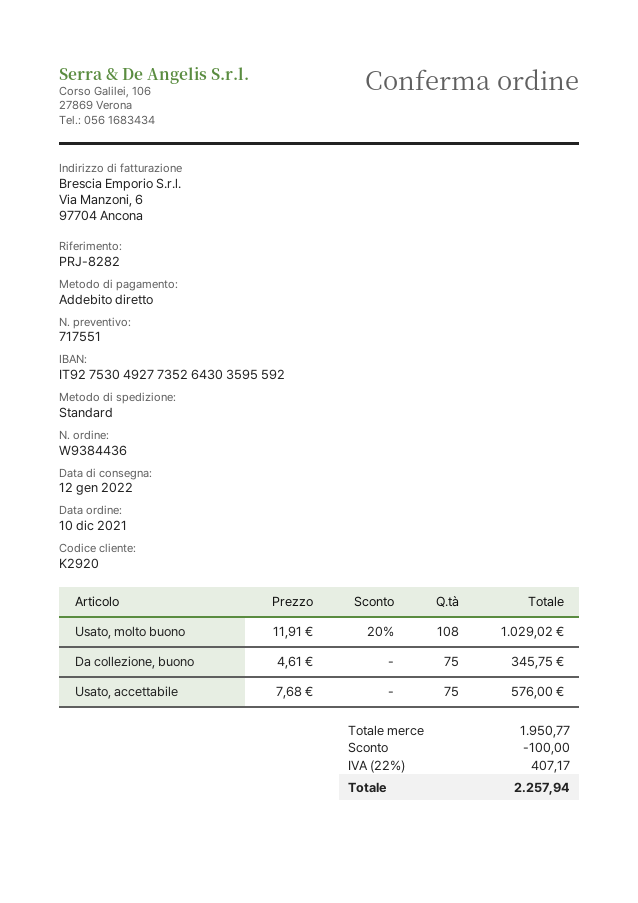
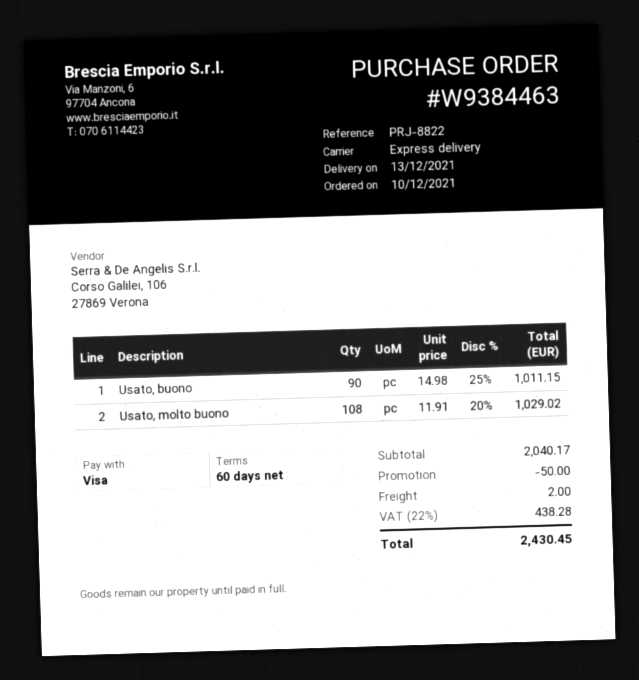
order number: W9384436 -> W9384463
delivery date: 2022-01-12 -> 2021-12-13
reference: PRJ-8282 -> PRJ-8822
payment method: direct debit -> Visa
shipping method: standard -> express
Da collezione, buono: 75 x 4.61 = 345.75 -> none
Usato, accettabile: 75 x 7.68 = 576.00 -> none
Usato, buono: none -> 90 x 14.98 - 25% = 1011.15
subtotal: 1950.77 -> 2040.17
discount: 100.00 -> 50.00
shipping: none -> 2.00
tax: 22% = 407.17 -> 22% = 438.28
total: 2257.94 -> 2430.45

